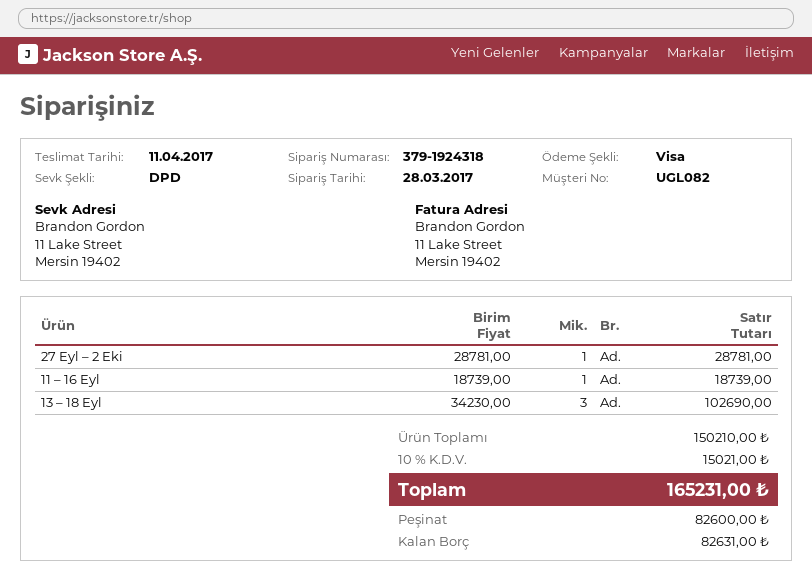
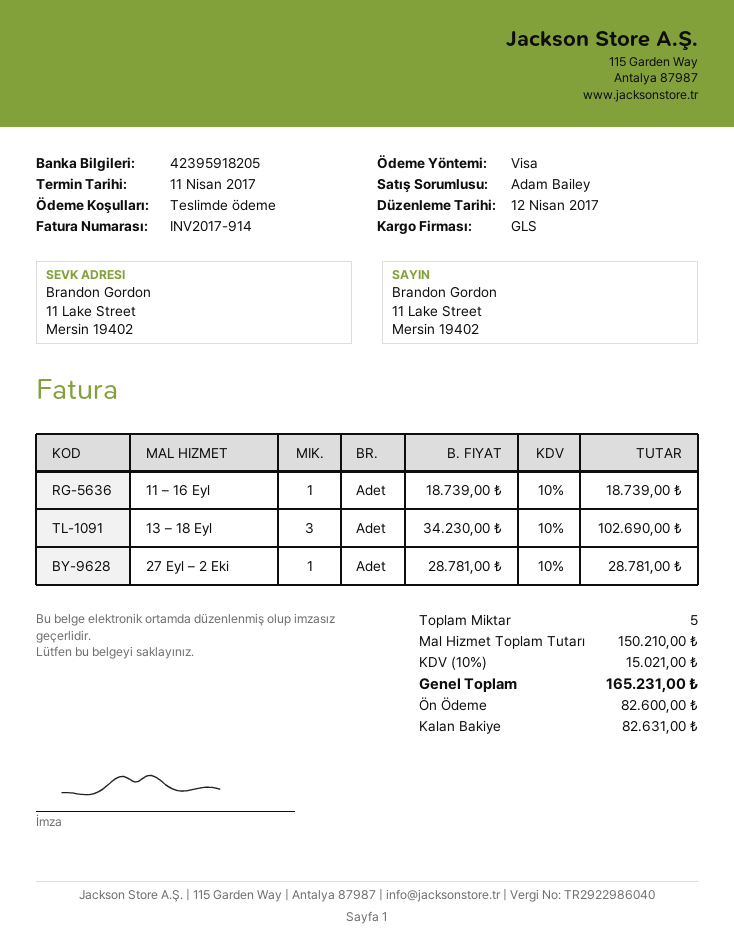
shipping method: DPD -> GLS

